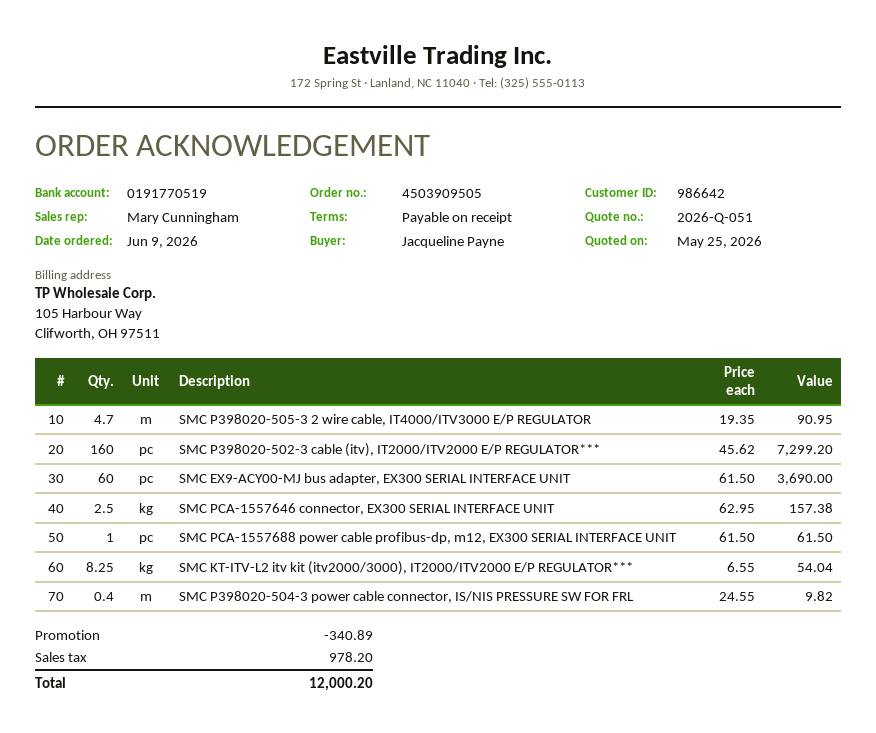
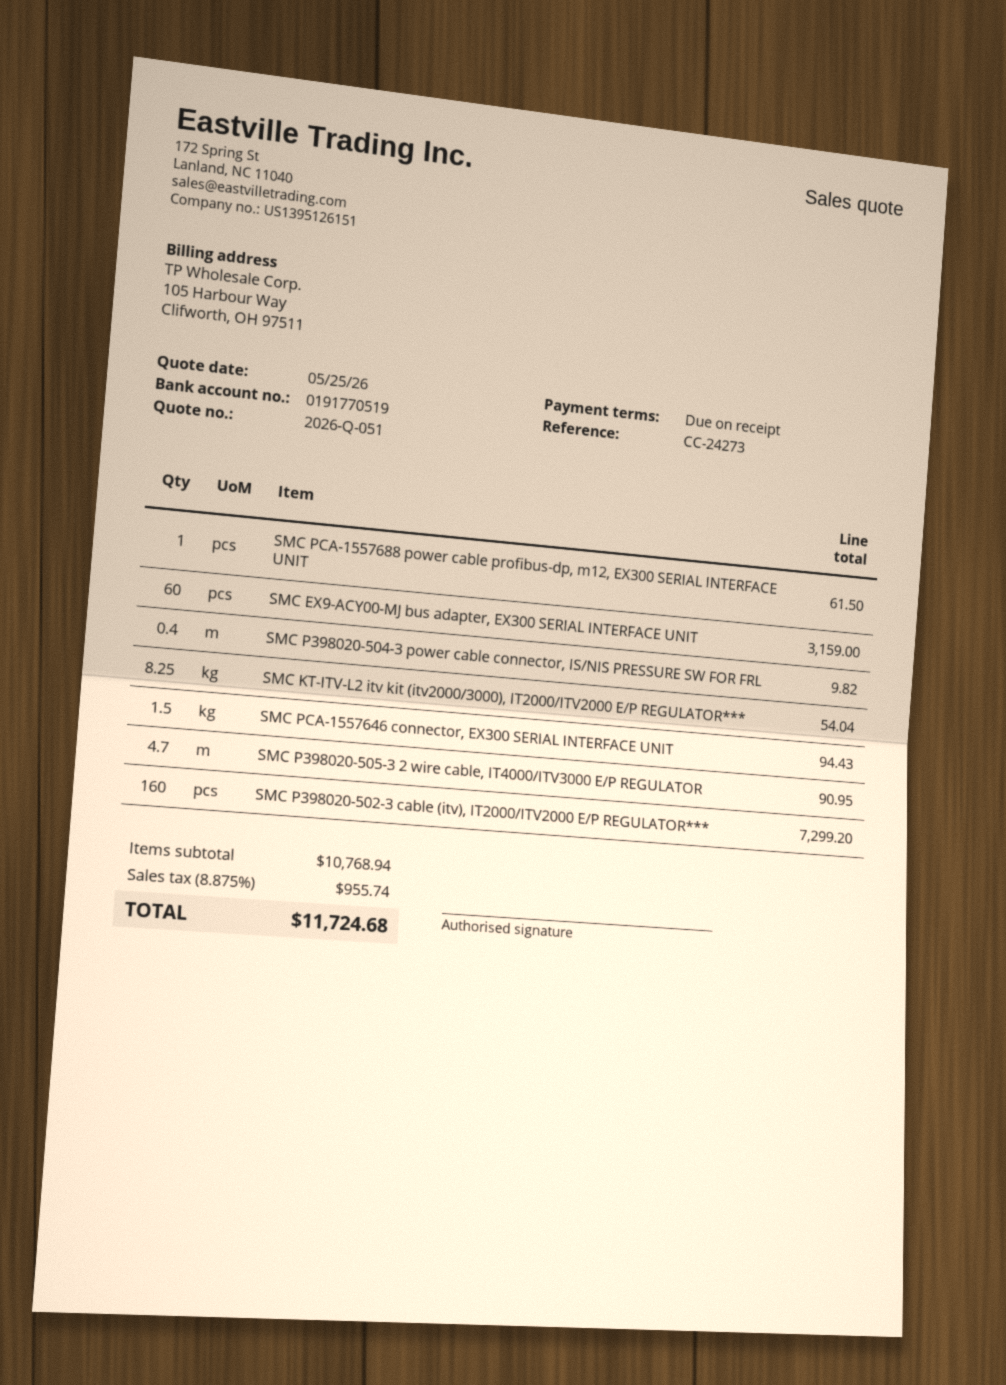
SMC EX9-ACY00-MJ bus adapter, EX300 SERIAL INTERFACE UNIT: 60 for 3690.00 -> 60 for 3159.00
SMC PCA-1557646 connector, EX300 SERIAL INTERFACE UNIT: 2.5 for 157.38 -> 1.5 for 94.43
discount: 340.89 -> none
tax: 978.20 -> 955.74
total: 12000.20 -> 11724.68

